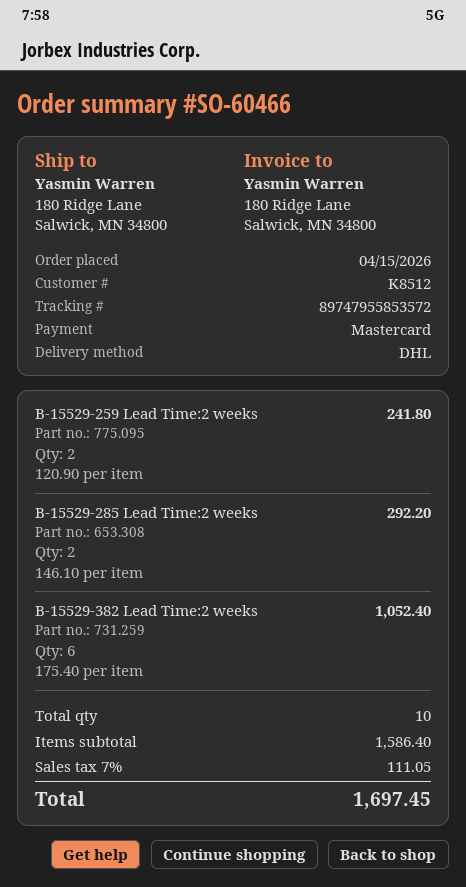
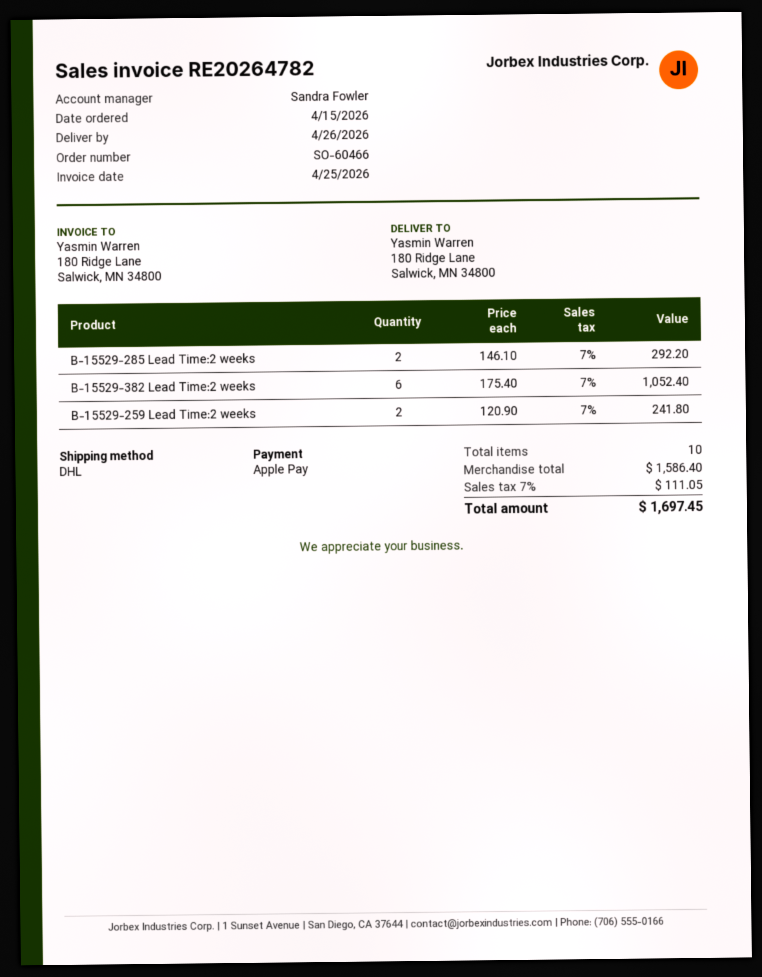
payment method: Mastercard -> Apple Pay

